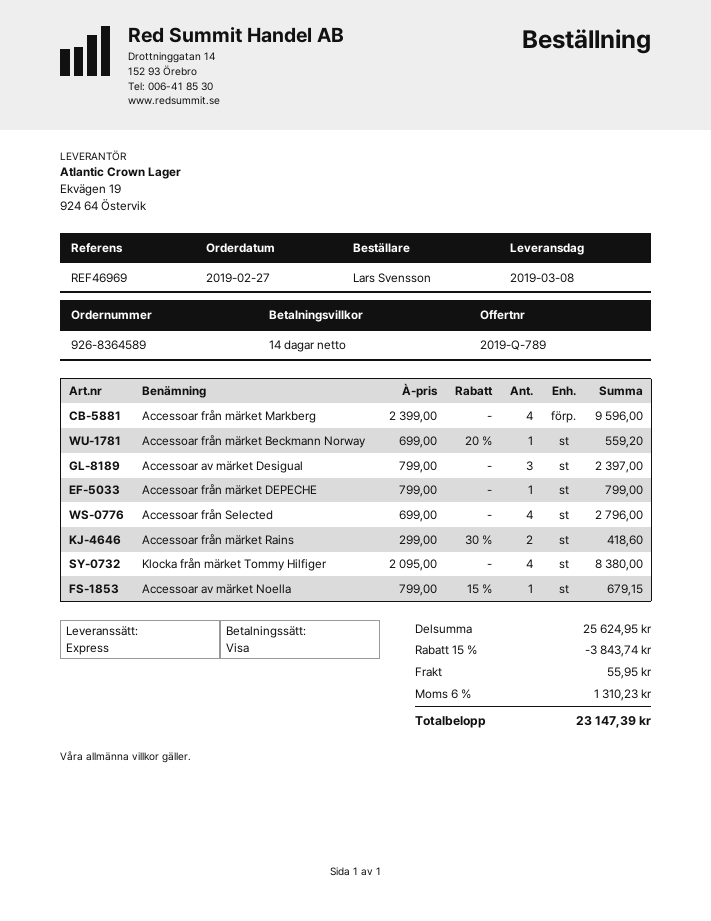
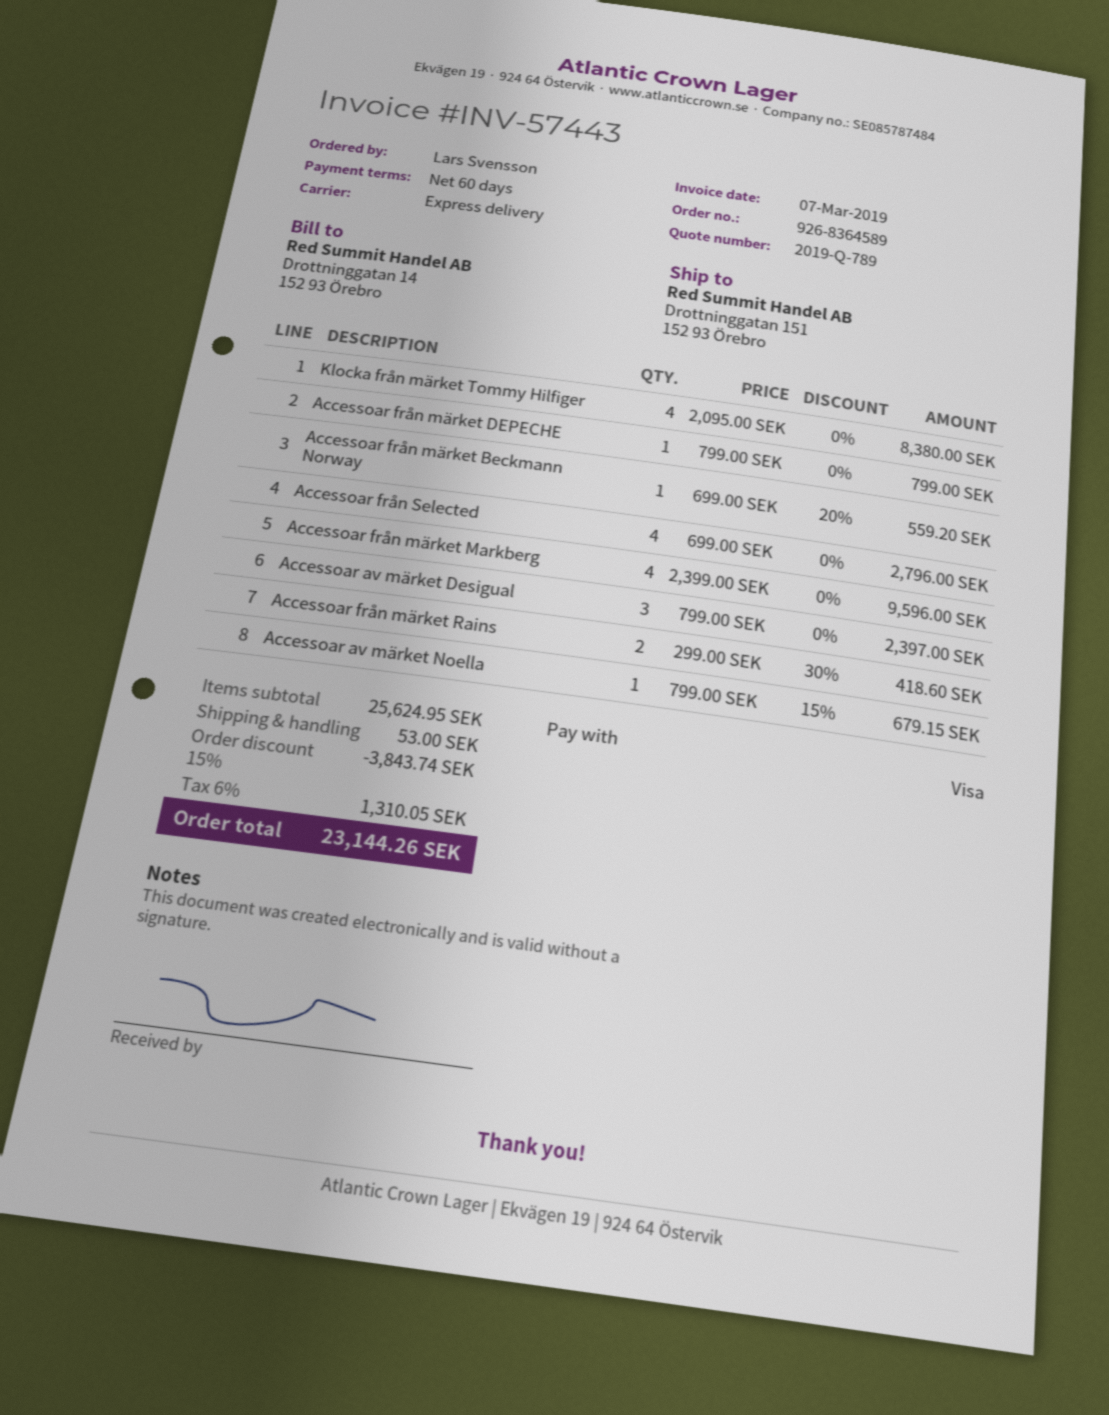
payment terms: 14 days -> 60 days
shipping: 55.95 -> 53.00
tax: 6% = 1310.23 -> 6% = 1310.05
total: 23147.39 -> 23144.26

